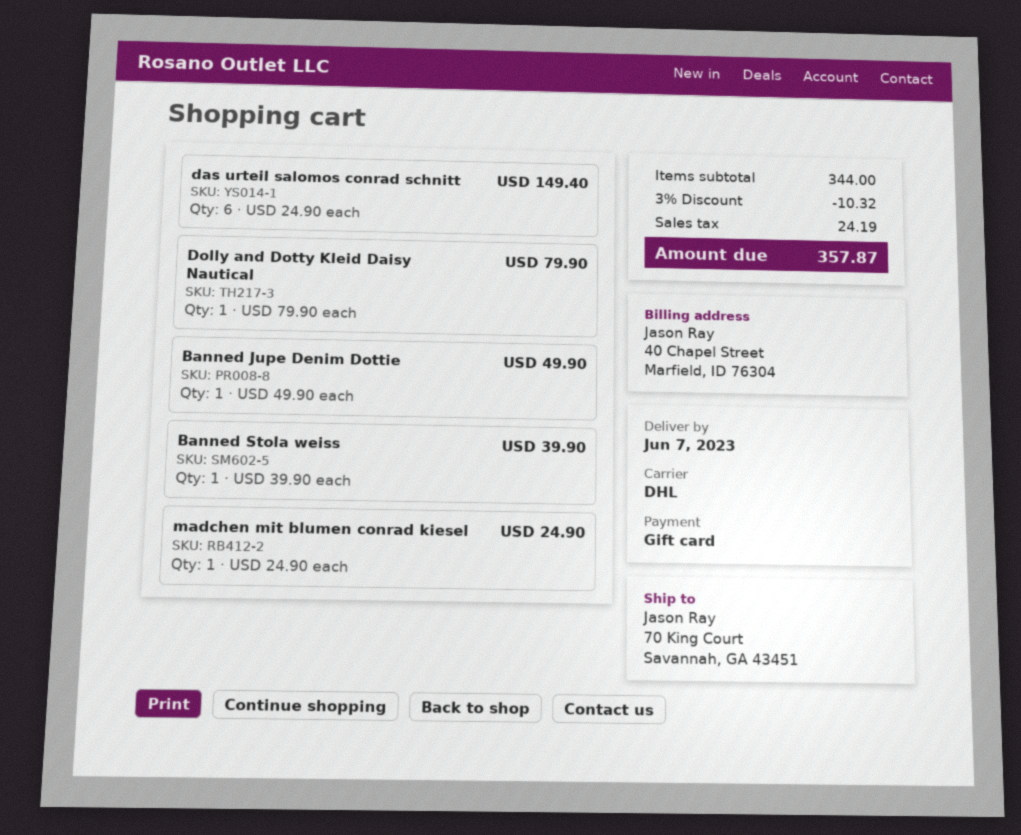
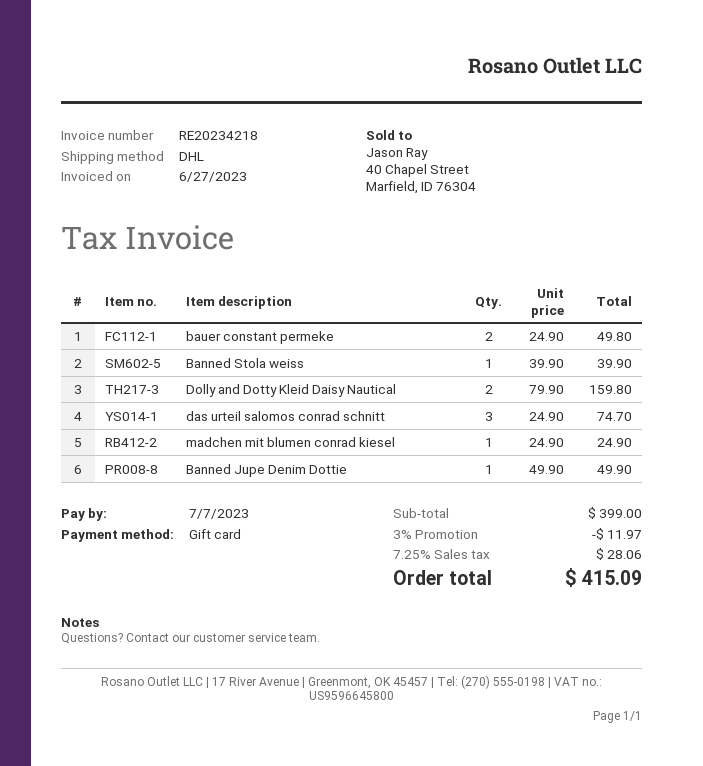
das urteil salomos conrad schnitt: 6 x 24.90 = 149.40 -> 3 x 24.90 = 74.70
Dolly and Dotty Kleid Daisy Nautical: 1 x 79.90 = 79.90 -> 2 x 79.90 = 159.80
bauer constant permeke: none -> 2 x 24.90 = 49.80
subtotal: 344.00 -> 399.00
discount: 3% = 10.32 -> 3% = 11.97
tax: 24.19 -> 28.06
total: 357.87 -> 415.09

